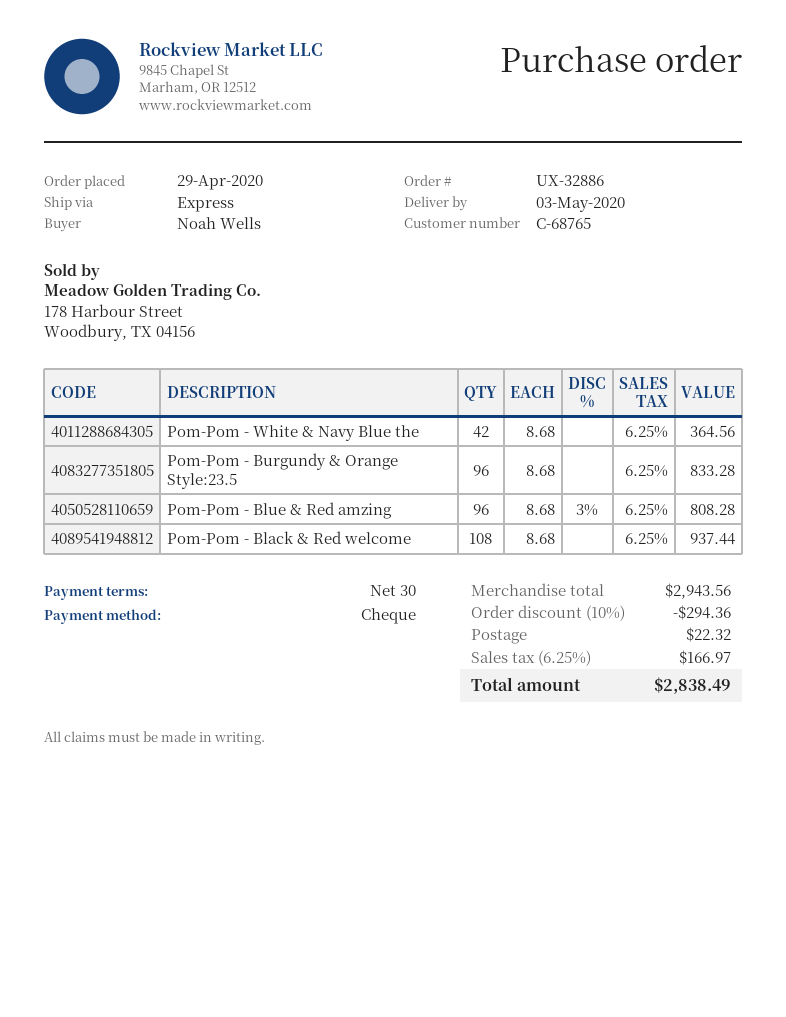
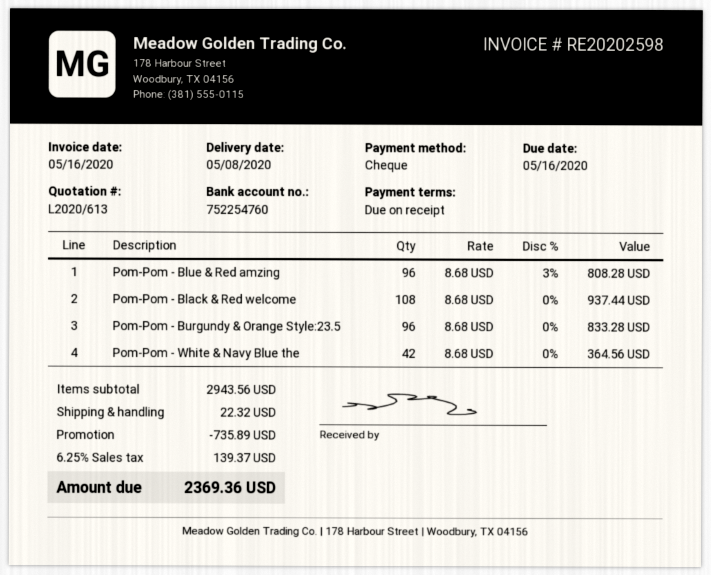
delivery date: 2020-05-03 -> 2020-05-08
payment terms: 30 days -> on receipt
discount: 294.36 -> 735.89
tax: 6.25% = 166.97 -> 6.25% = 139.37
total: 2838.49 -> 2369.36

